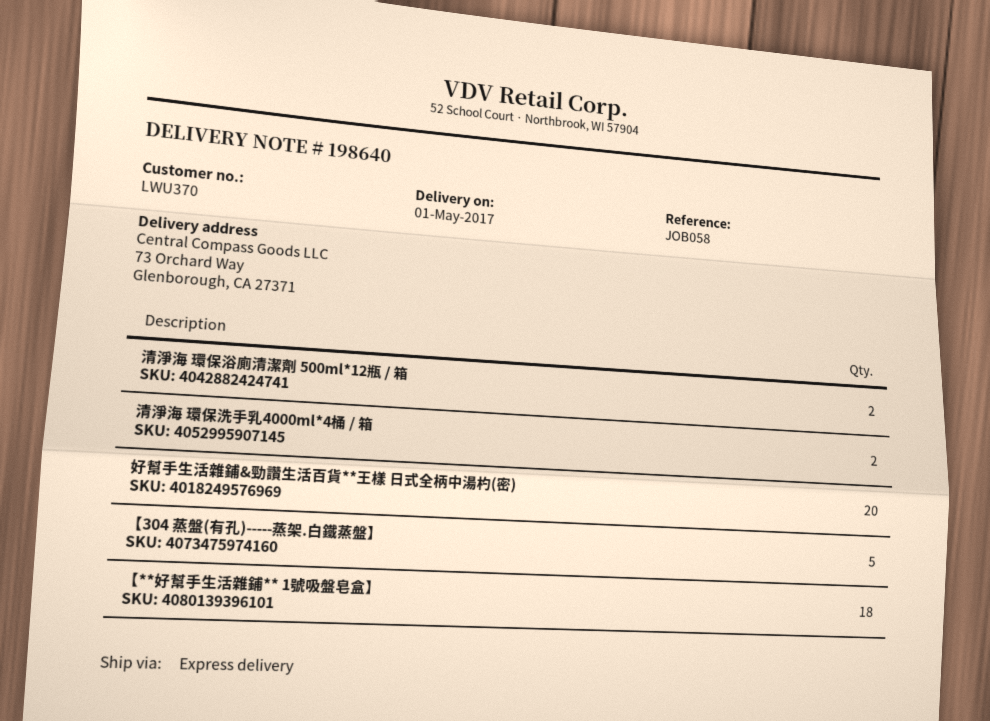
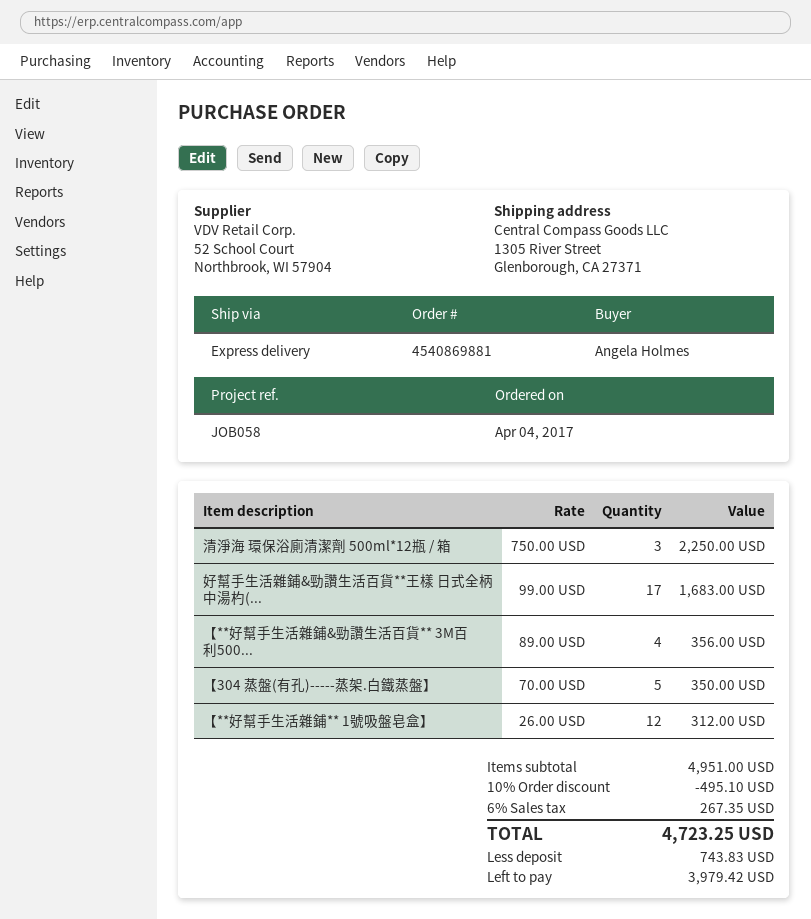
ship to: 73 Orchard Way, Glenborough, CA 27371 -> 1305 River Street, Glenborough, CA 27371
清淨海 環保浴廁清潔劑 500ml*12瓶 / 箱: 2 -> 3
清淨海 環保洗手乳4000ml*4桶 / 箱: 2 -> none
好幫手生活雜鋪&勁讚生活百貨**王樣 日式全柄中湯杓(密): 20 -> 17
【**好幫手生活雜鋪** 1號吸盤皂盒】: 18 -> 12
【**好幫手生活雜鋪&勁讚生活百貨** 3M百利500...: none -> 4

